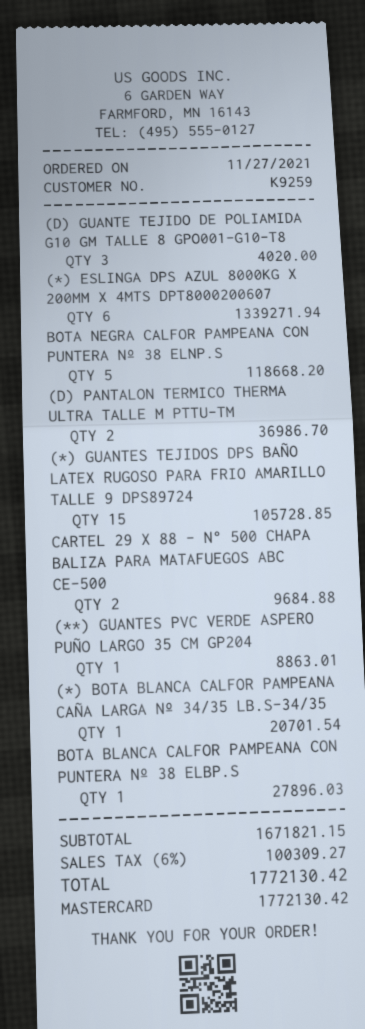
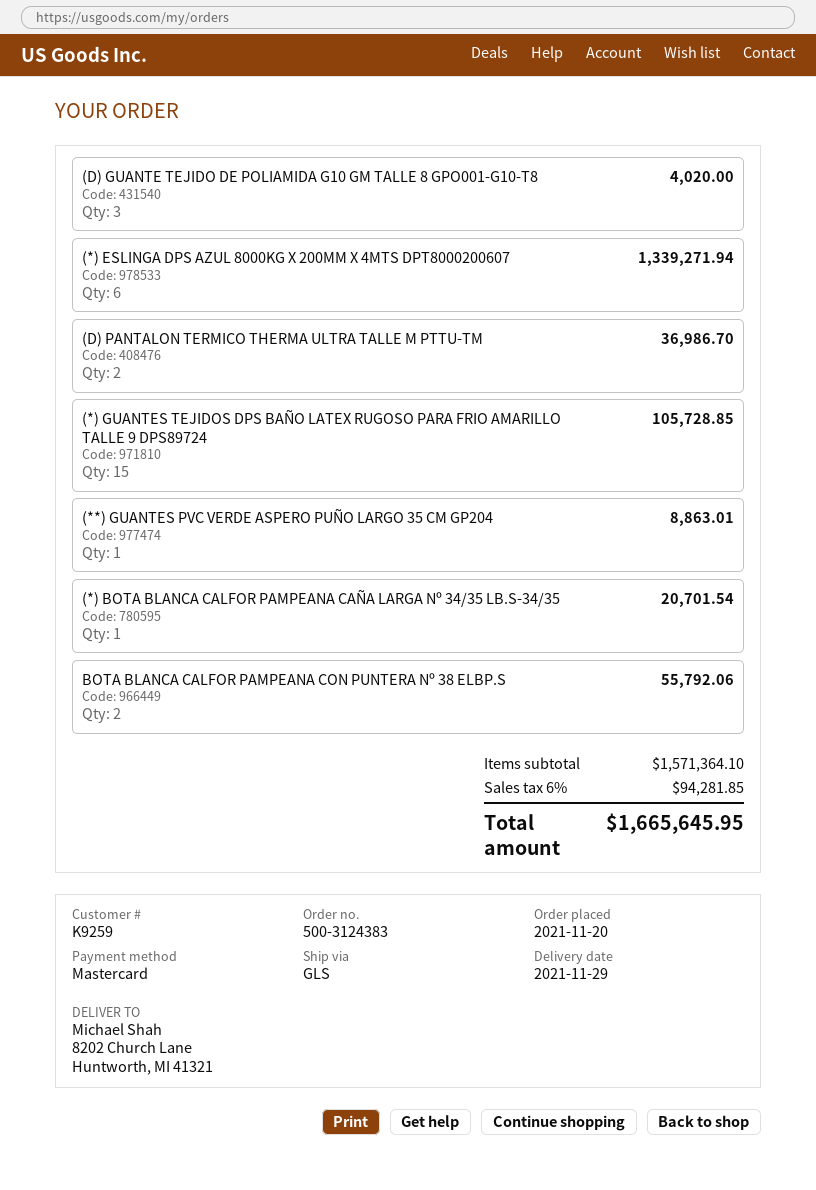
order date: 2021-11-27 -> 2021-11-20
BOTA NEGRA CALFOR PAMPEANA CON PUNTERA Nº 38 ELNP.S: 5 for 118668.20 -> none
CARTEL 29 X 88 - N° 500 CHAPA BALIZA PARA MATAFUEGOS ABC CE-500: 2 for 9684.88 -> none
BOTA BLANCA CALFOR PAMPEANA CON PUNTERA Nº 38 ELBP.S: 1 for 27896.03 -> 2 for 55792.06
subtotal: 1671821.15 -> 1571364.10
tax: 6% = 100309.27 -> 6% = 94281.85
total: 1772130.42 -> 1665645.95

